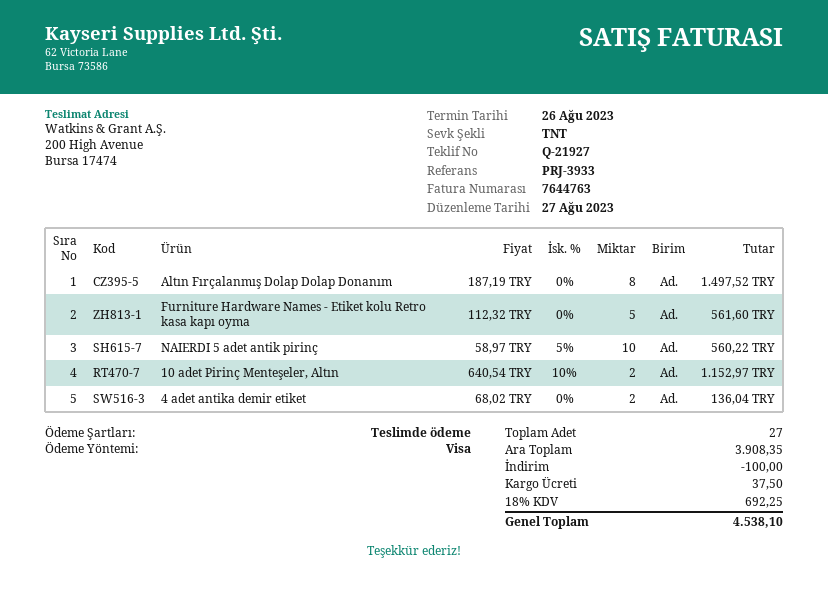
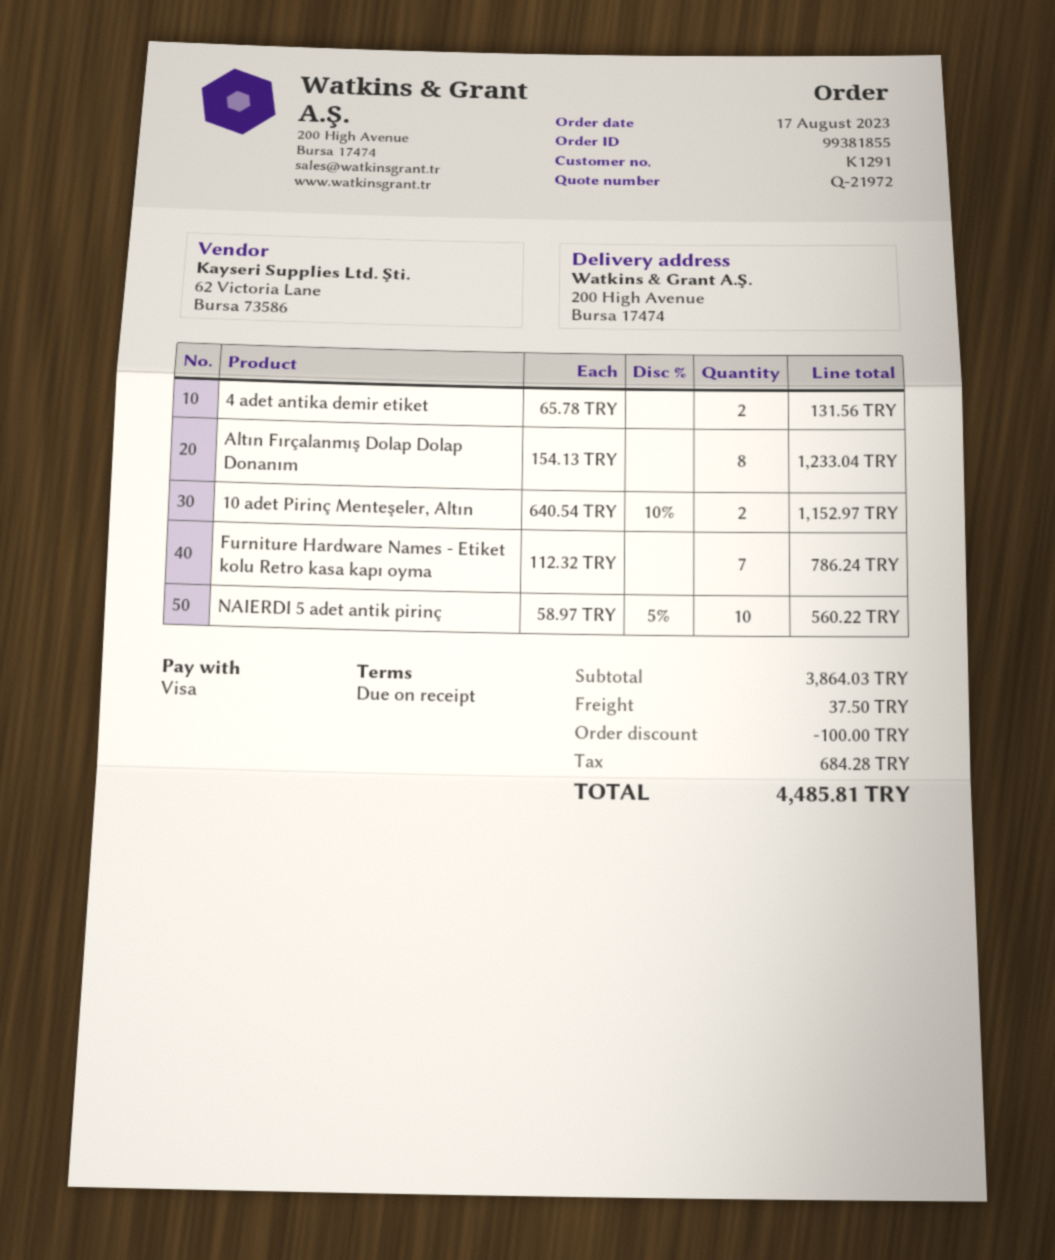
quote number: Q-21927 -> Q-21972
Altın Fırçalanmış Dolap Dolap Donanım: 8 x 187.19 = 1497.52 -> 8 x 154.13 = 1233.04
Furniture Hardware Names - Etiket kolu Retro kasa kapı oyma: 5 x 112.32 = 561.60 -> 7 x 112.32 = 786.24
4 adet antika demir etiket: 2 x 68.02 = 136.04 -> 2 x 65.78 = 131.56
subtotal: 3908.35 -> 3864.03
tax: 692.25 -> 684.28
total: 4538.10 -> 4485.81

